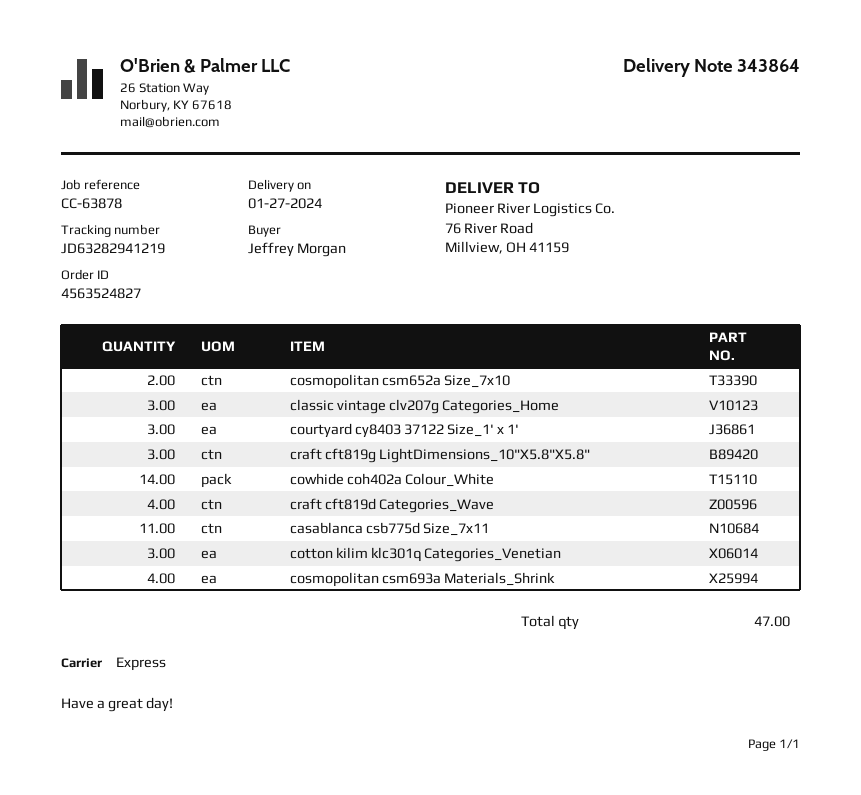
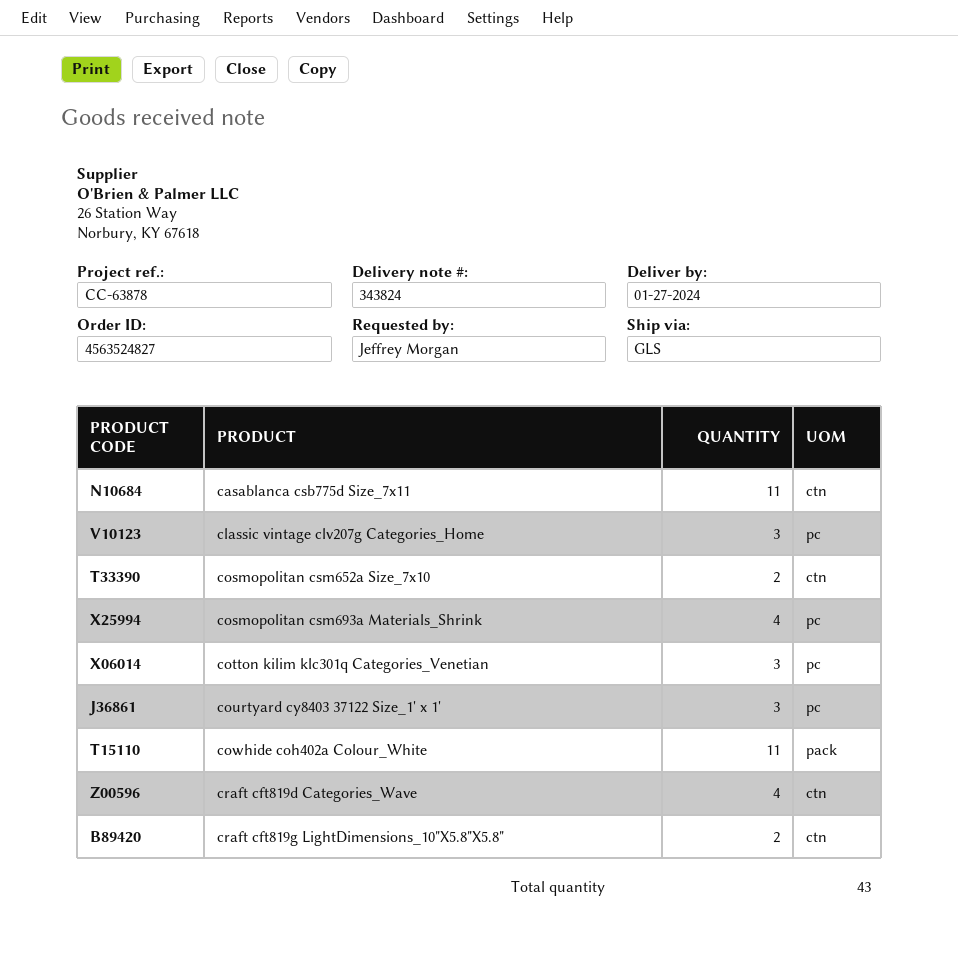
delivery note number: 343864 -> 343824
shipping method: express -> GLS
craft cft819g LightDimensions_10"X5.8"X5.8": 3 -> 2
cowhide coh402a Colour_White: 14 -> 11
total quantity: 47 -> 43

